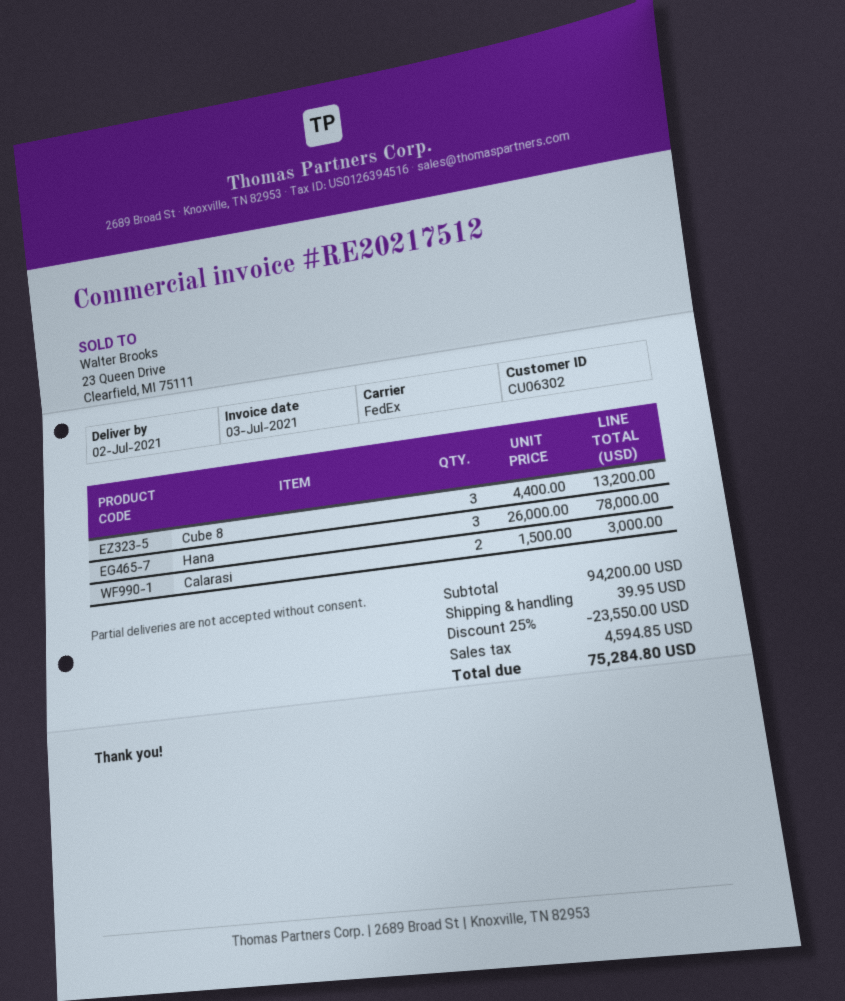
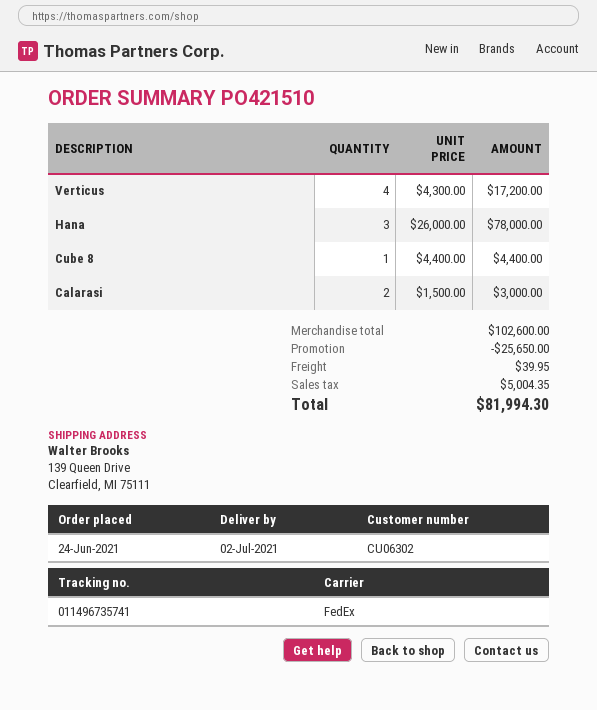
Cube 8: 3 x 4400.00 = 13200.00 -> 1 x 4400.00 = 4400.00
Verticus: none -> 4 x 4300.00 = 17200.00
subtotal: 94200.00 -> 102600.00
discount: 23550.00 -> 25650.00
tax: 4594.85 -> 5004.35
total: 75284.80 -> 81994.30

